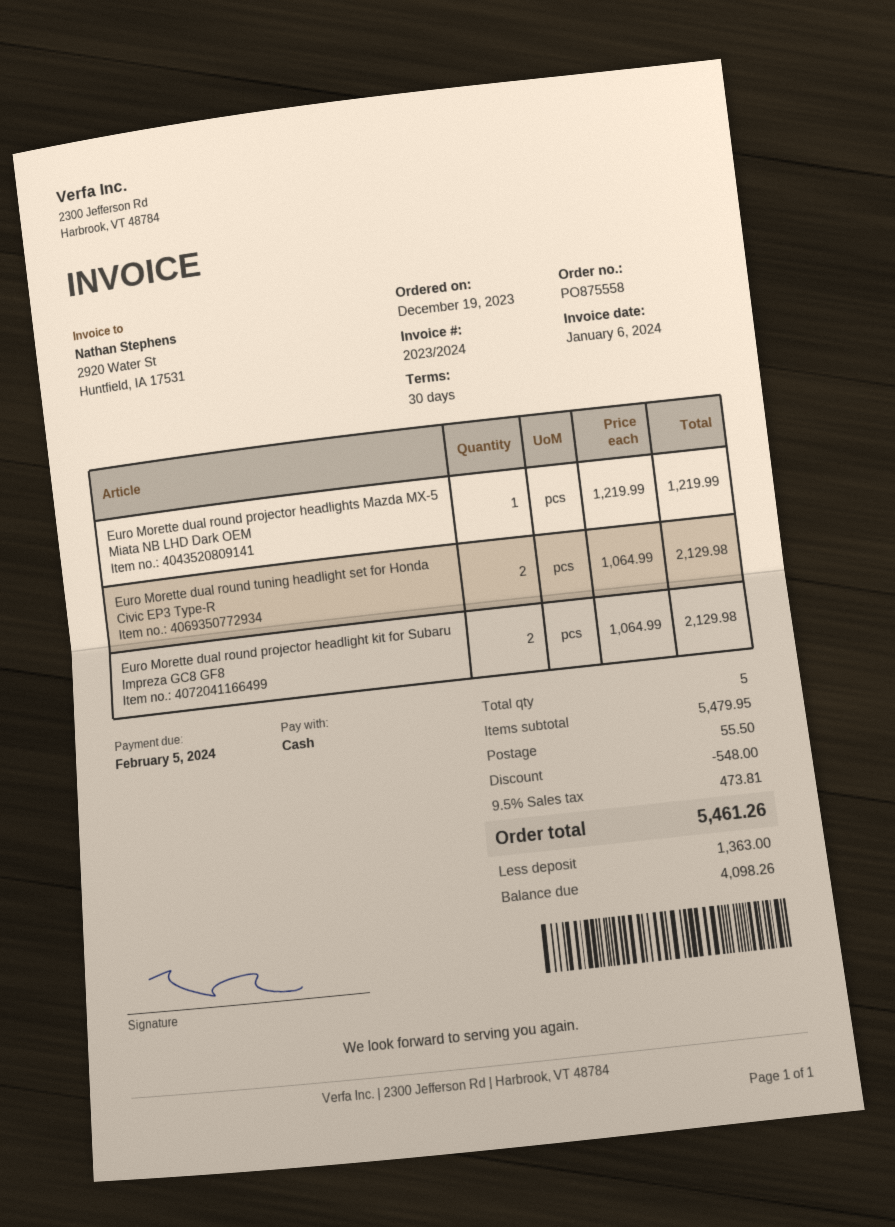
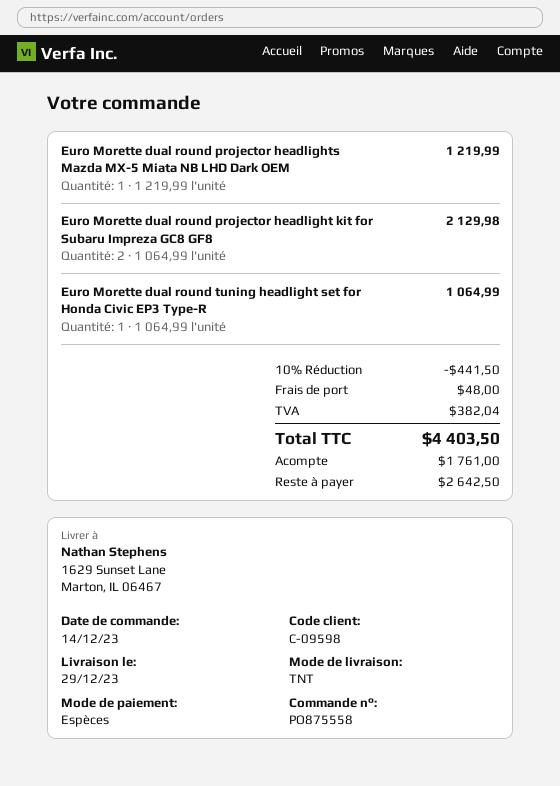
order date: 2023-12-19 -> 2023-12-14
Euro Morette dual round tuning headlight set for Honda Civic EP3 Type-R: 2 x 1064.99 = 2129.98 -> 1 x 1064.99 = 1064.99
discount: 548.00 -> 441.50
shipping: 55.50 -> 48.00
tax: 473.81 -> 382.04
total: 5461.26 -> 4403.50
deposit: 1363.00 -> 1761.00
balance: 4098.26 -> 2642.50

